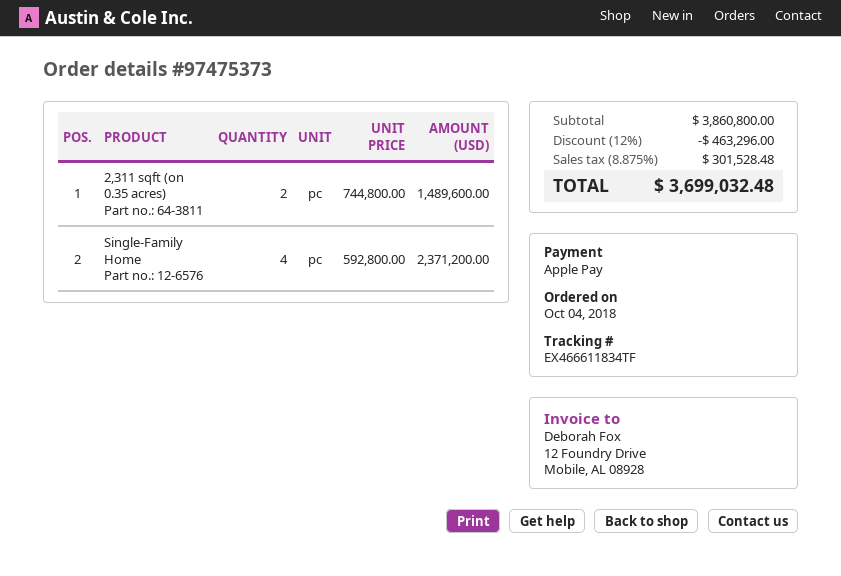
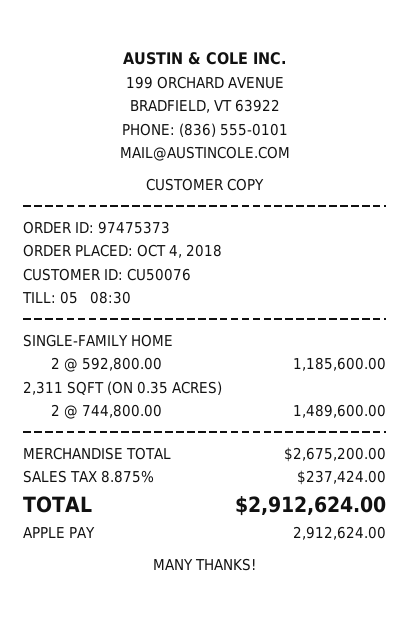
Single-Family Home: 4 x 592800.00 = 2371200.00 -> 2 x 592800.00 = 1185600.00
subtotal: 3860800.00 -> 2675200.00
discount: 12% = 463296.00 -> none
tax: 8.875% = 301528.48 -> 8.875% = 237424.00
total: 3699032.48 -> 2912624.00

